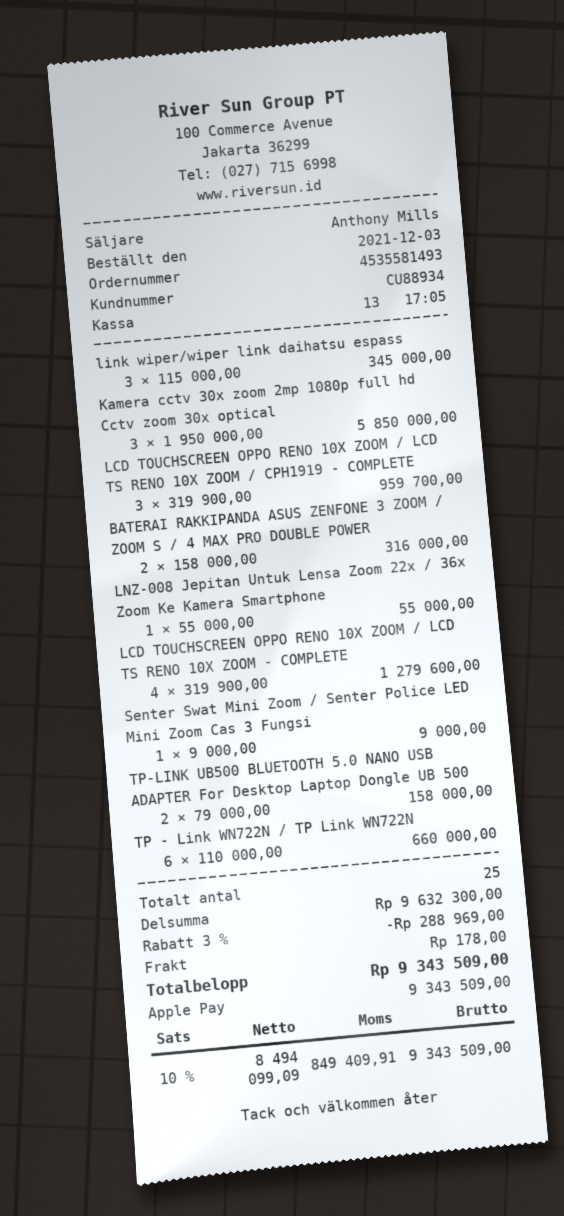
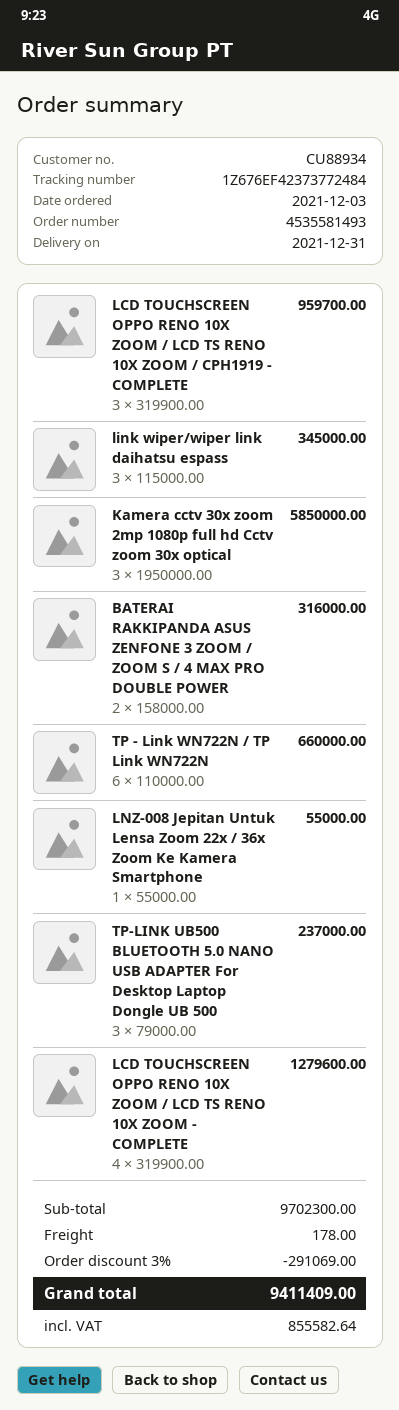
Senter Swat Mini Zoom / Senter Police LED Mini Zoom Cas 3 Fungsi: 1 x 9000.00 = 9000.00 -> none
TP-LINK UB500 BLUETOOTH 5.0 NANO USB ADAPTER For Desktop Laptop Dongle UB 500: 2 x 79000.00 = 158000.00 -> 3 x 79000.00 = 237000.00
subtotal: 9632300.00 -> 9702300.00
discount: 3% = 288969.00 -> 3% = 291069.00
tax: 849409.91 -> 855582.64
total: 9343509.00 -> 9411409.00

